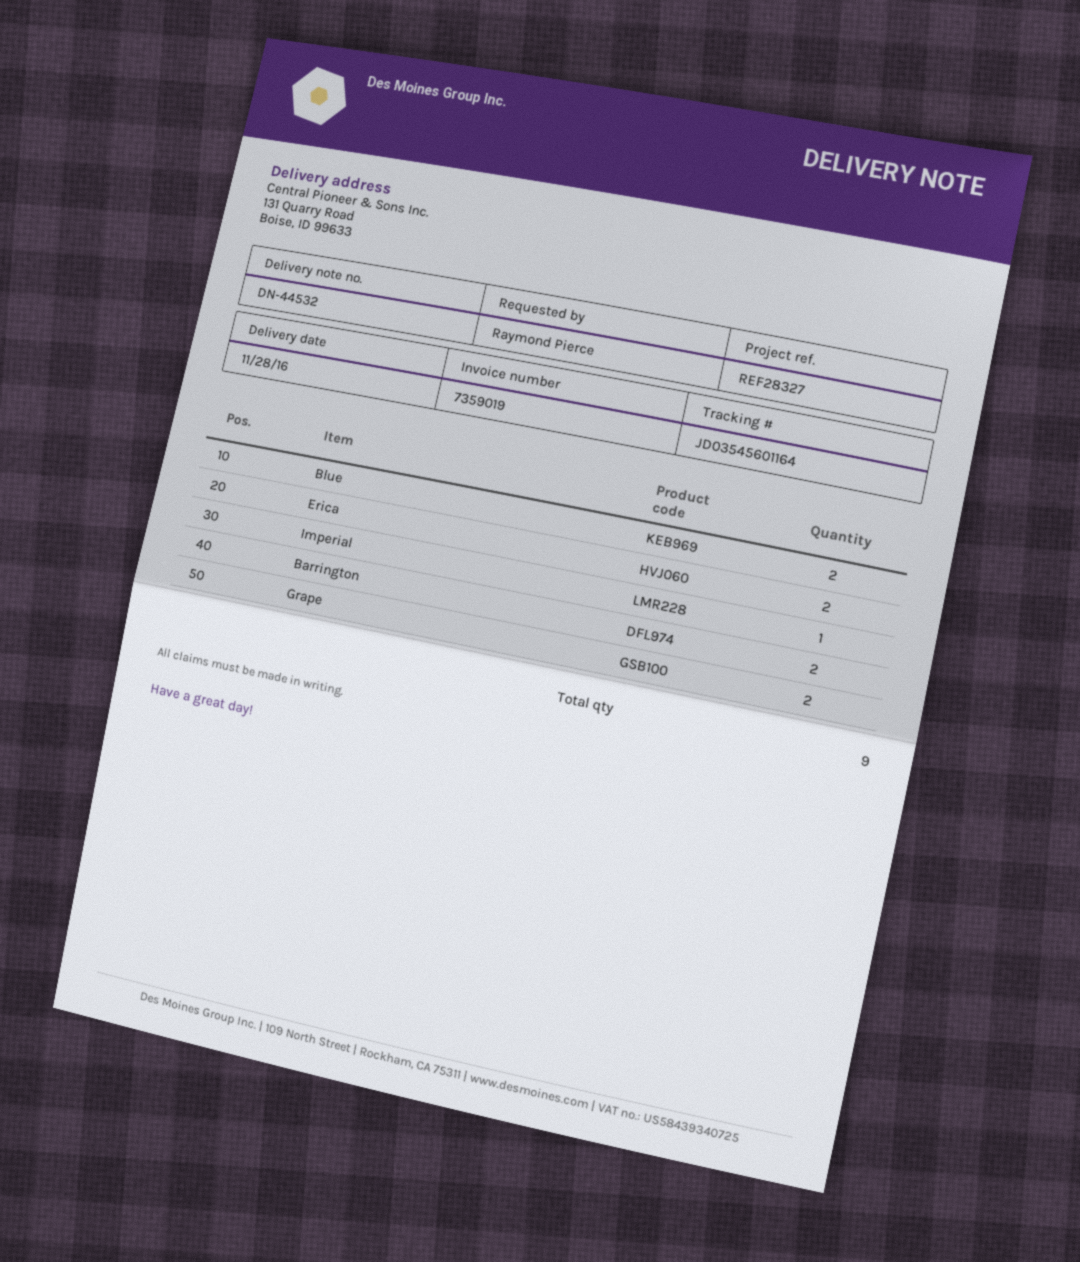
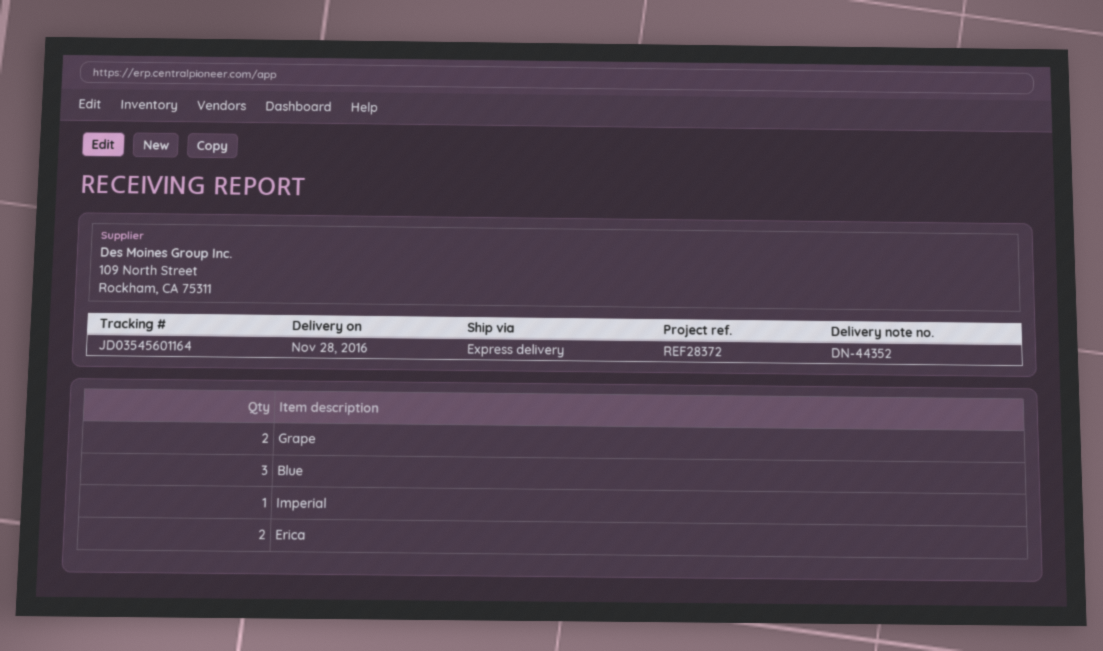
delivery note number: DN-44532 -> DN-44352
reference: REF28327 -> REF28372
Blue: 2 -> 3
Barrington: 2 -> none

